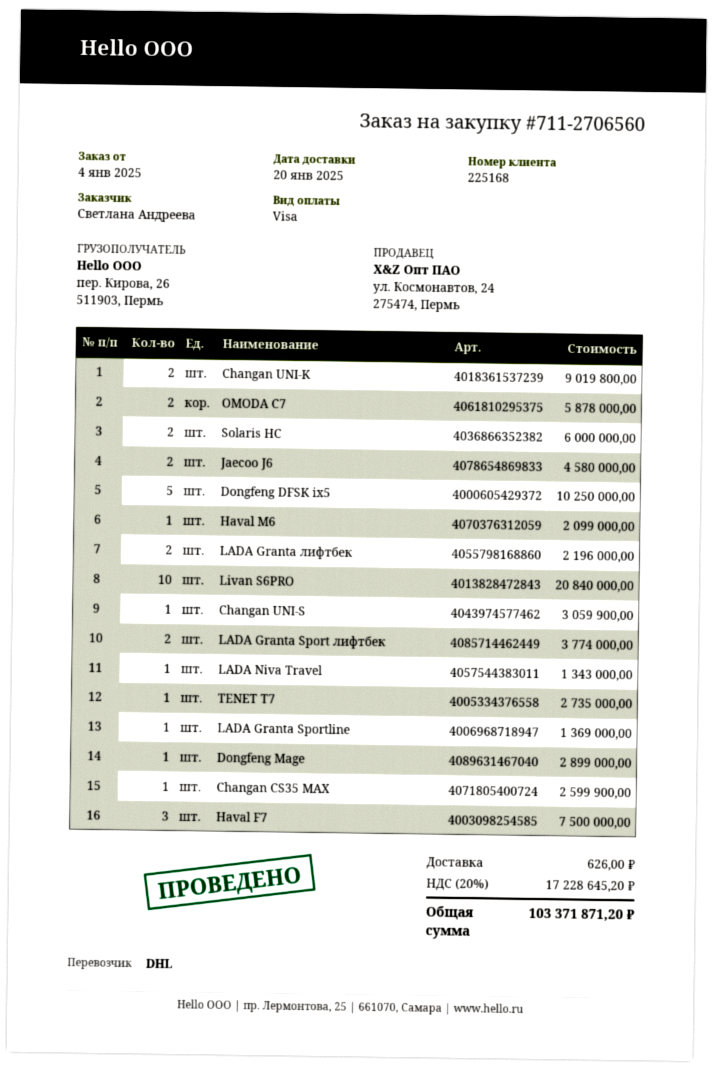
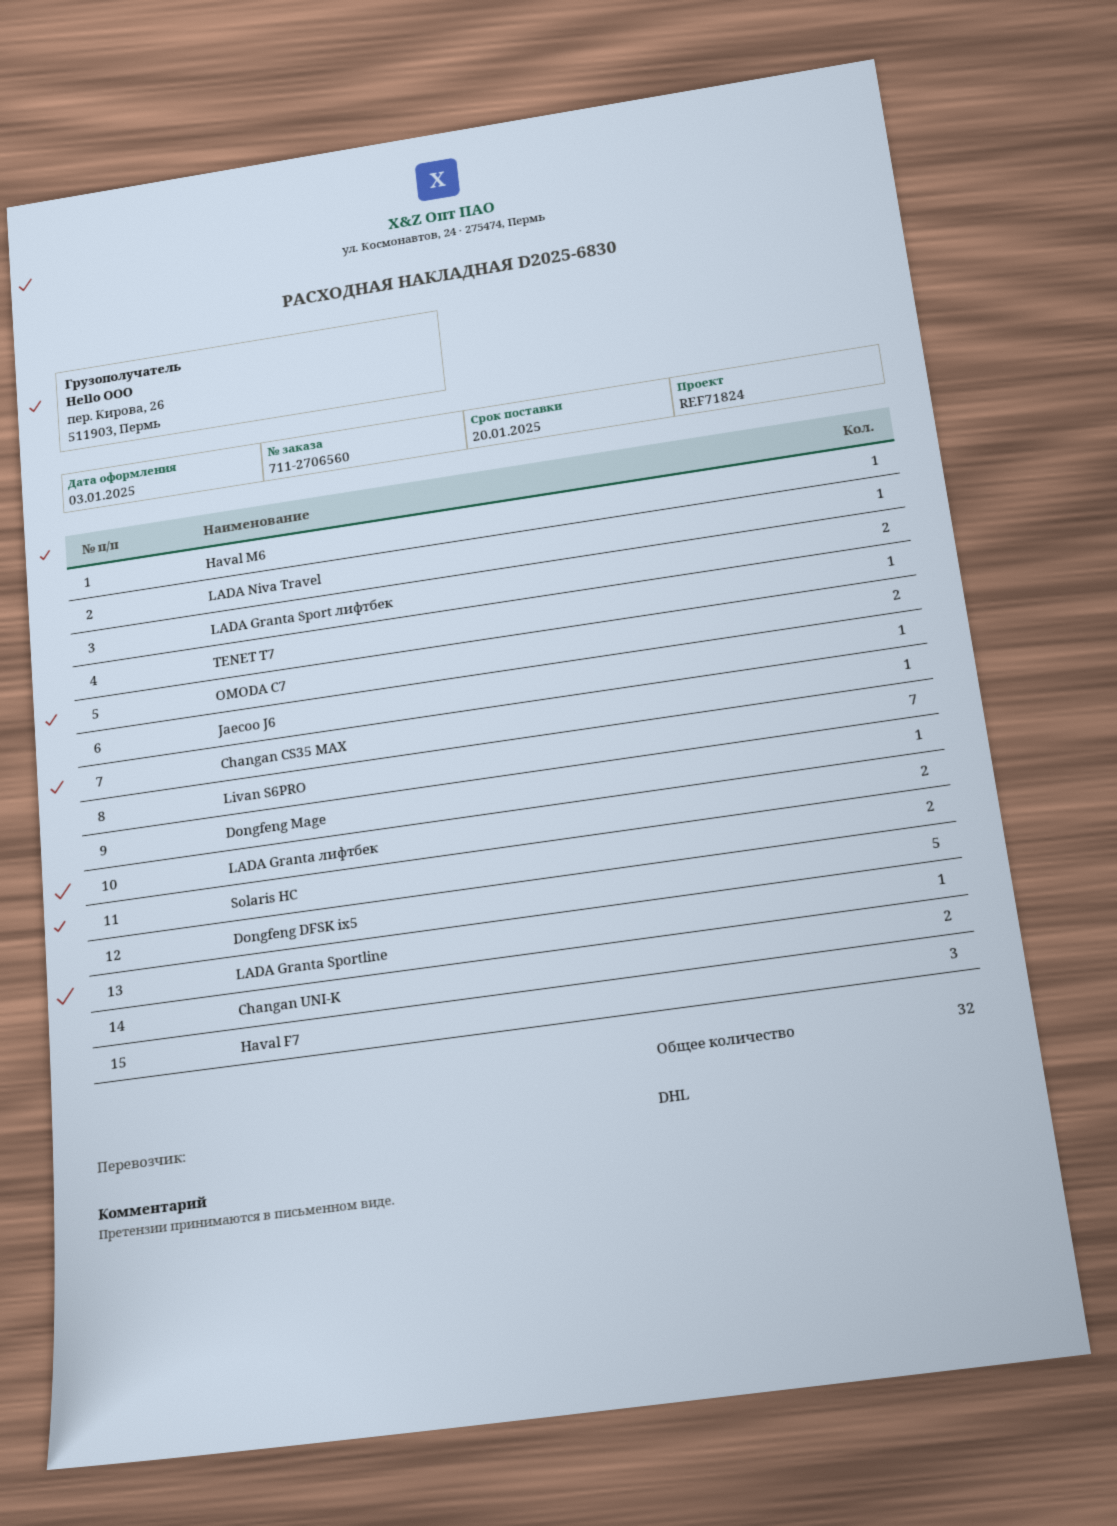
order date: 2025-01-04 -> 2025-01-03
Jaecoo J6: 2 -> 1
Livan S6PRO: 10 -> 7
Changan UNI-S: 1 -> none

